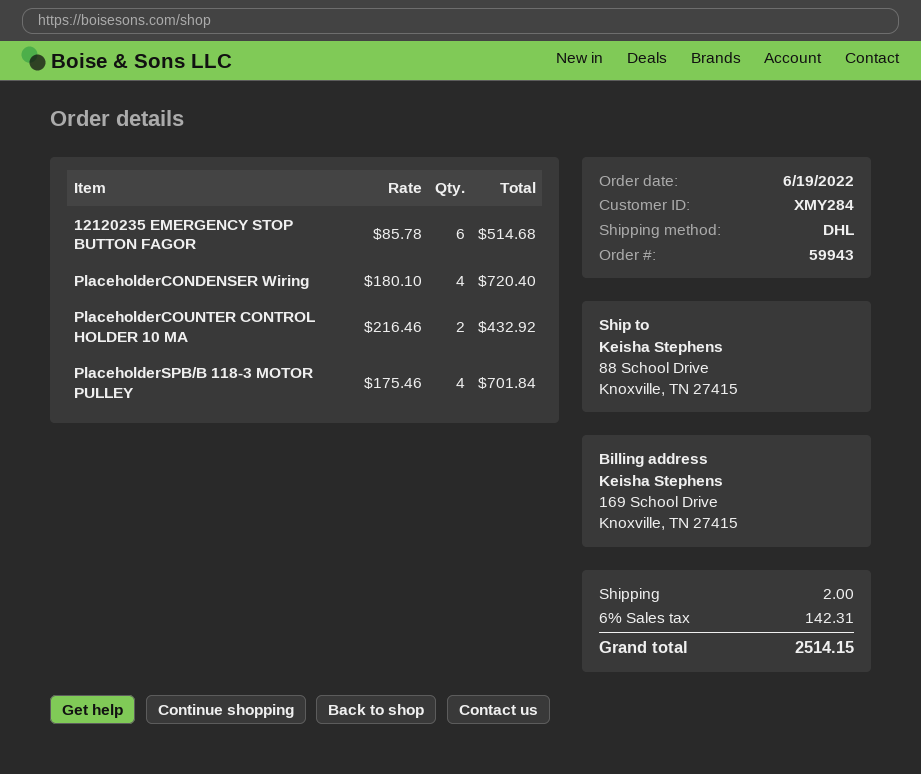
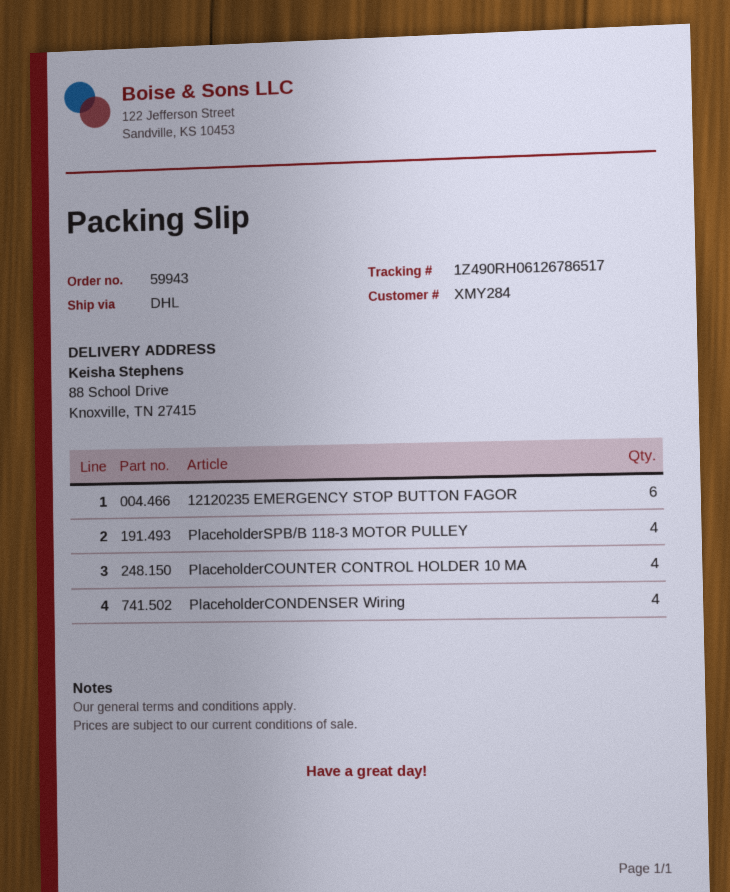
PlaceholderCOUNTER CONTROL HOLDER 10 MA: 2 -> 4

